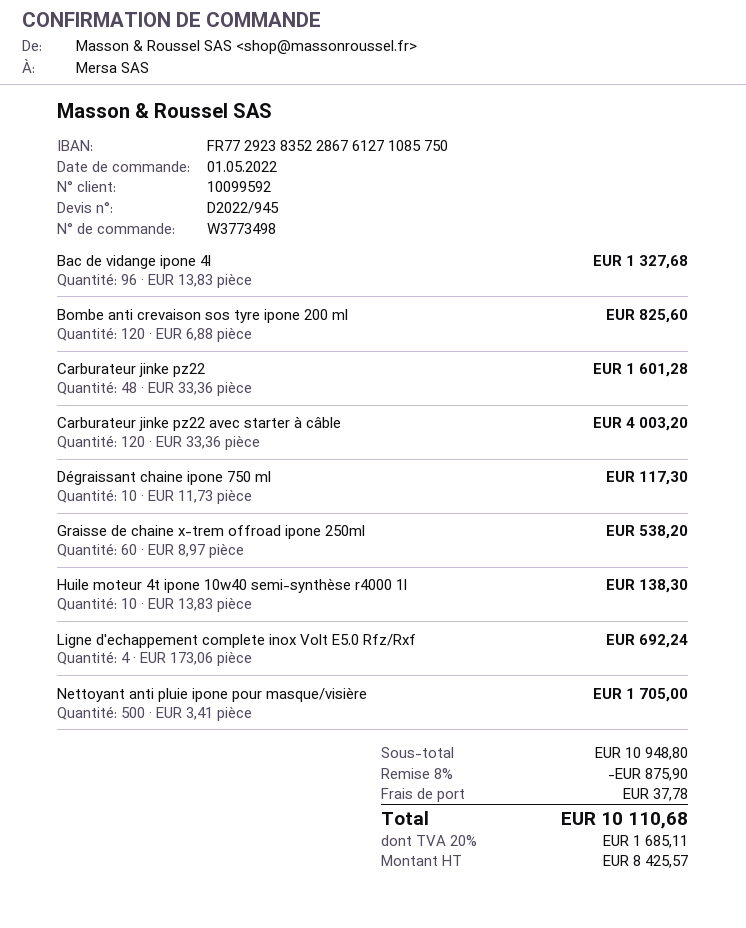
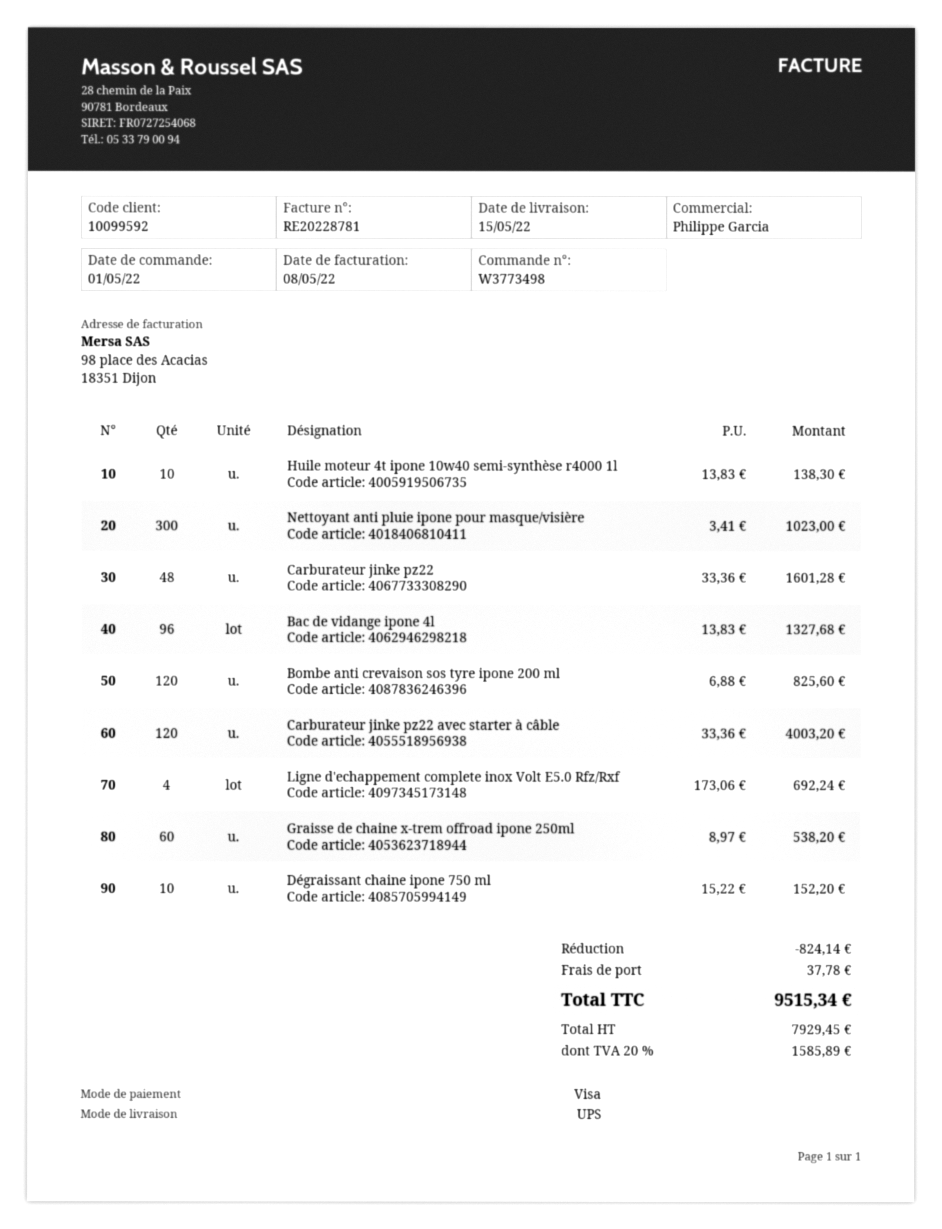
Dégraissant chaine ipone 750 ml: 10 x 11.73 = 117.30 -> 10 x 15.22 = 152.20
Nettoyant anti pluie ipone pour masque/visière: 500 x 3.41 = 1705.00 -> 300 x 3.41 = 1023.00
discount: 875.90 -> 824.14
net: 8425.57 -> 7929.45
tax: 20% = 1685.11 -> 20% = 1585.89
total: 10110.68 -> 9515.34

